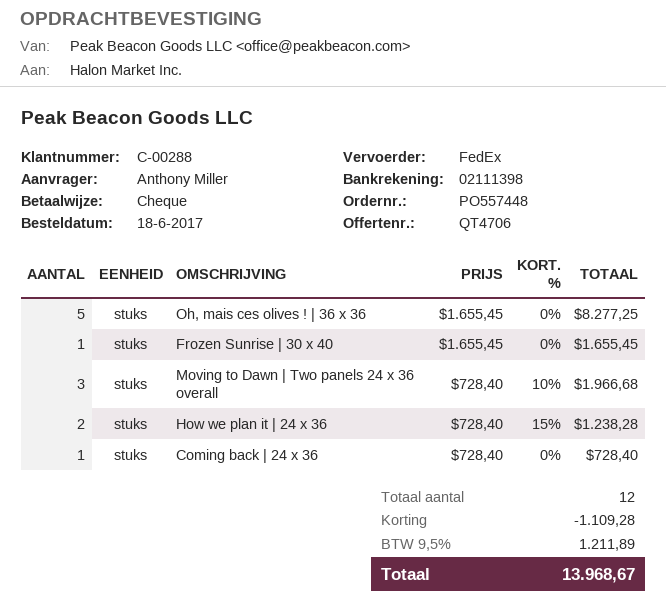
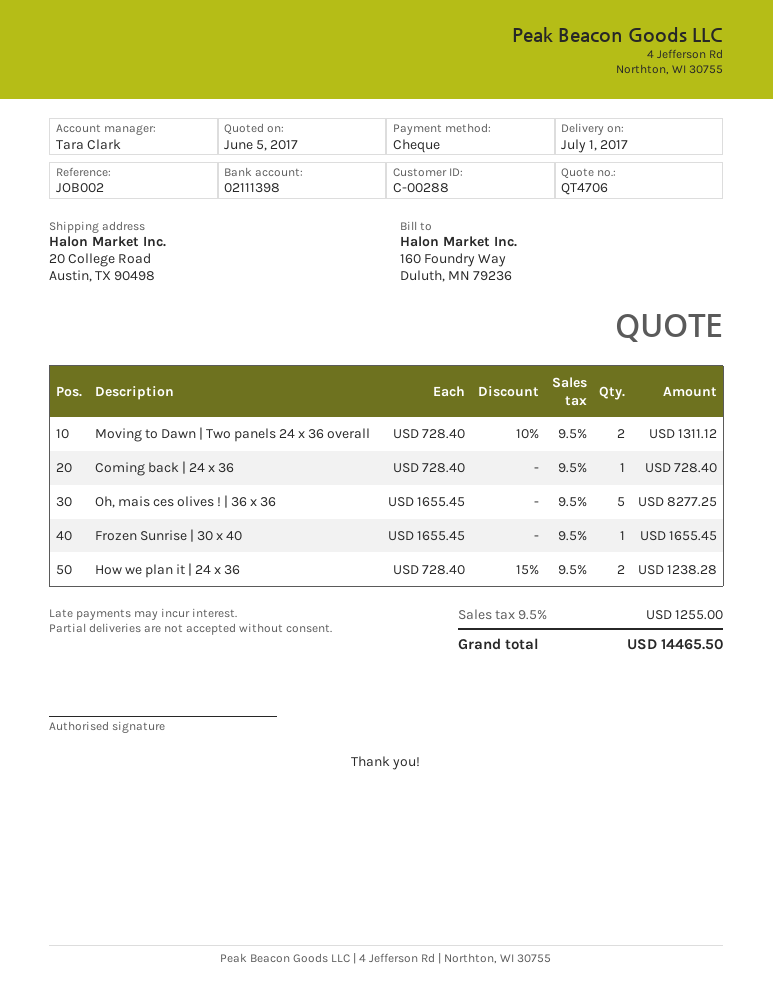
Moving to Dawn | Two panels 24 x 36 overall: 3 x 728.40 - 10% = 1966.68 -> 2 x 728.40 - 10% = 1311.12
discount: 1109.28 -> none
tax: 9.5% = 1211.89 -> 9.5% = 1255.00
total: 13968.67 -> 14465.50

